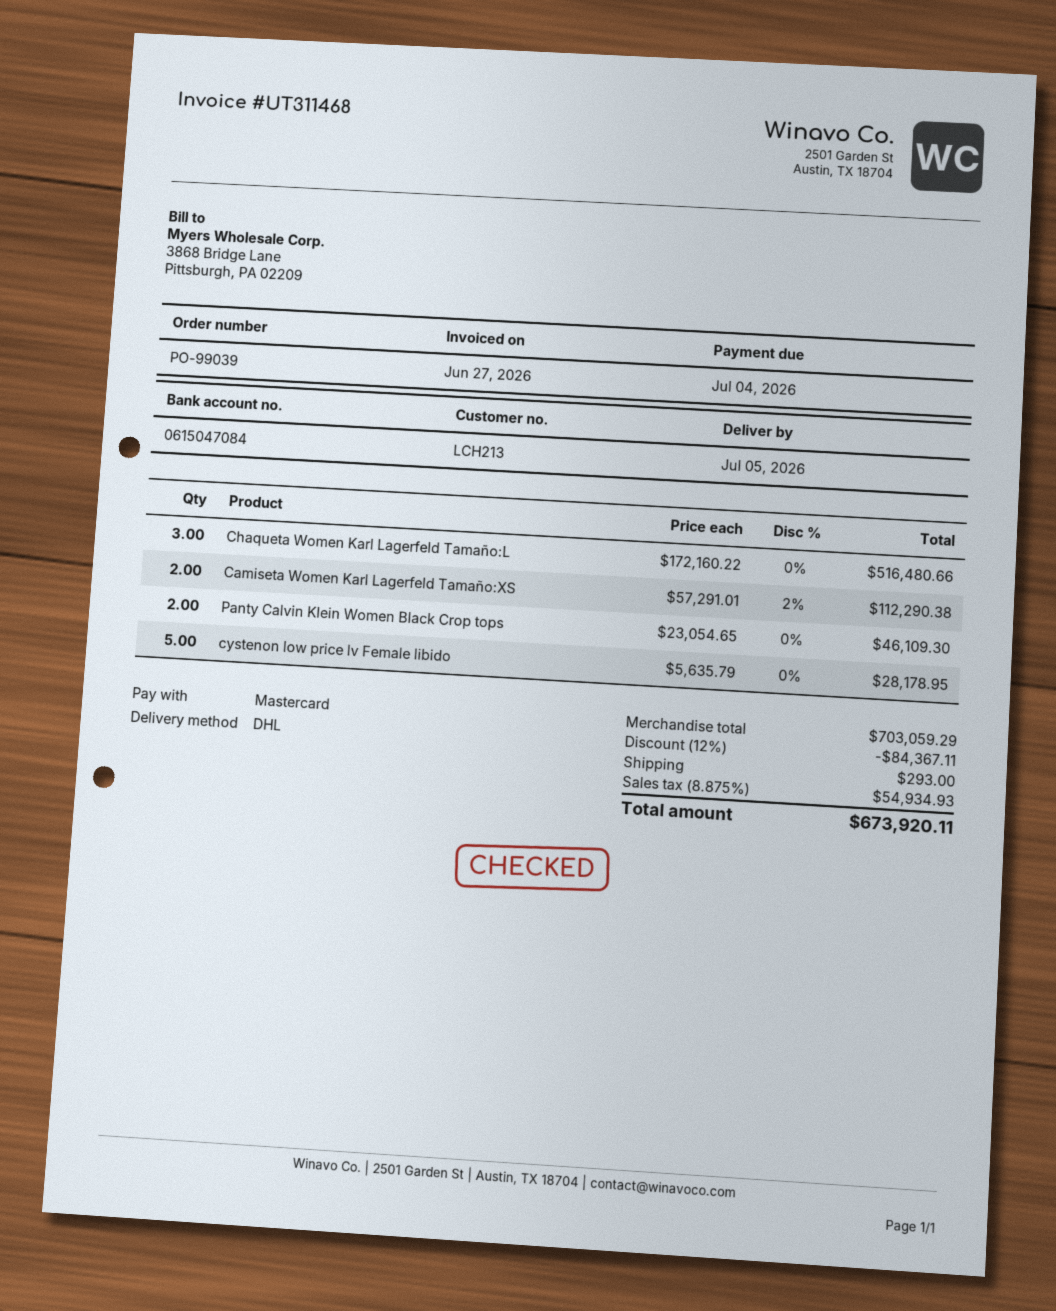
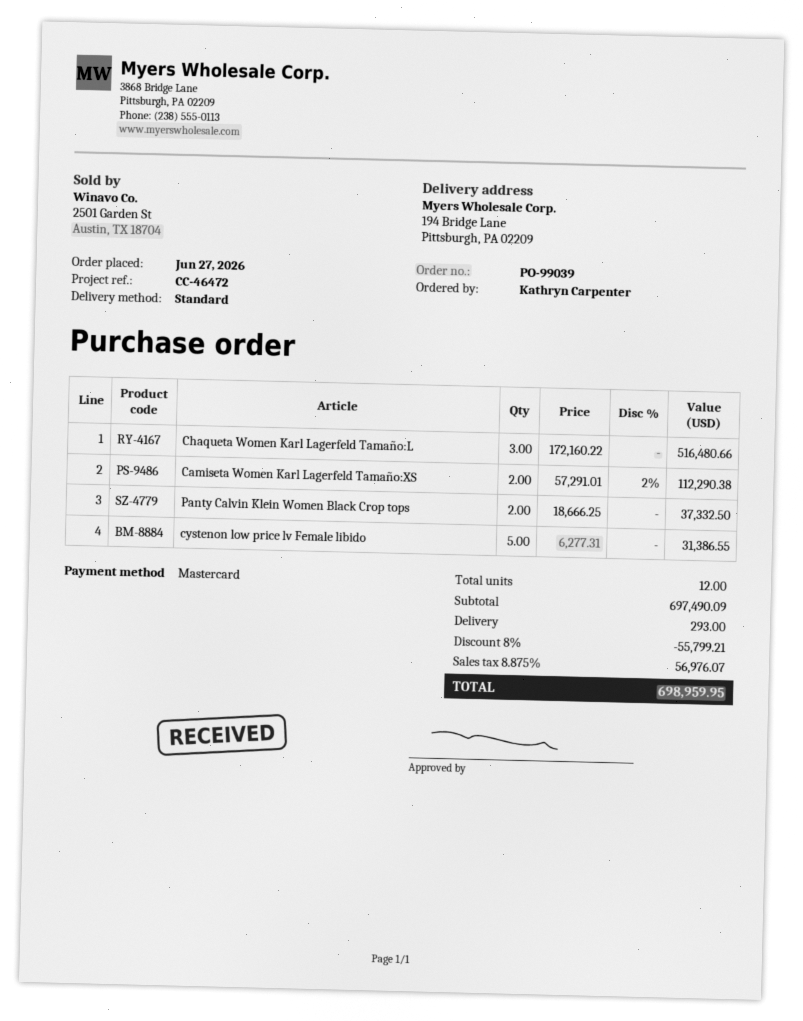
shipping method: DHL -> standard
Panty Calvin Klein Women Black Crop tops: 2 x 23054.65 = 46109.30 -> 2 x 18666.25 = 37332.50
cystenon low price lv Female libido: 5 x 5635.79 = 28178.95 -> 5 x 6277.31 = 31386.55
subtotal: 703059.29 -> 697490.09
discount: 12% = 84367.11 -> 8% = 55799.21
tax: 8.875% = 54934.93 -> 8.875% = 56976.07
total: 673920.11 -> 698959.95

